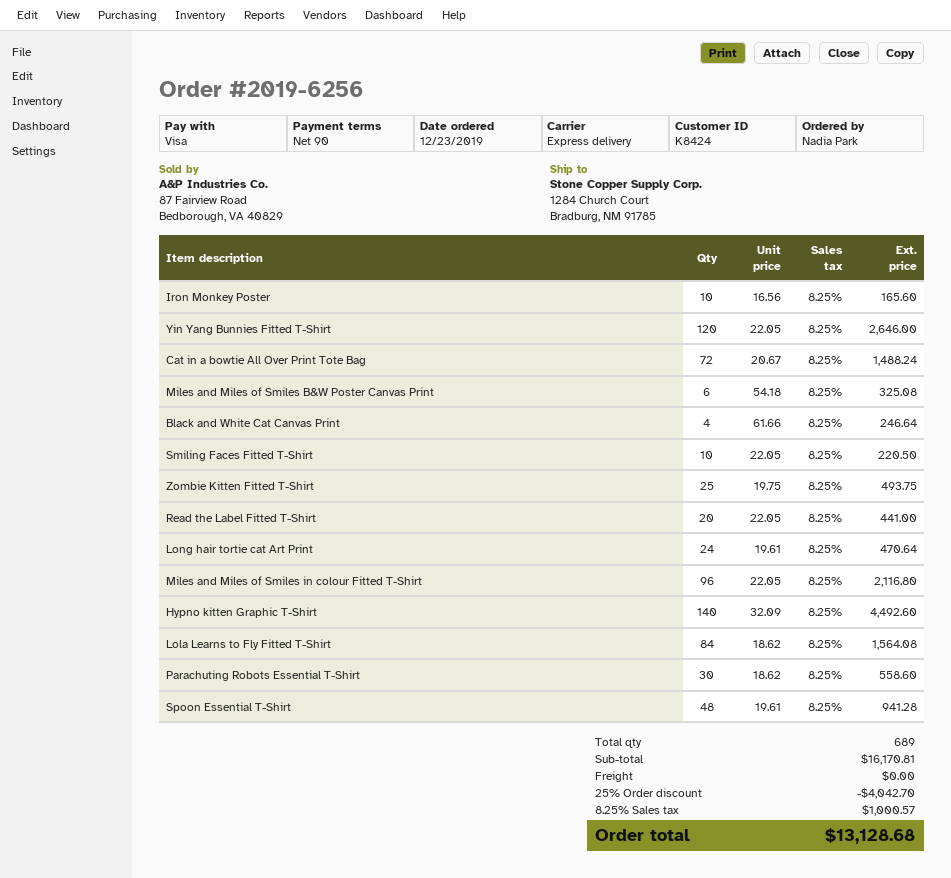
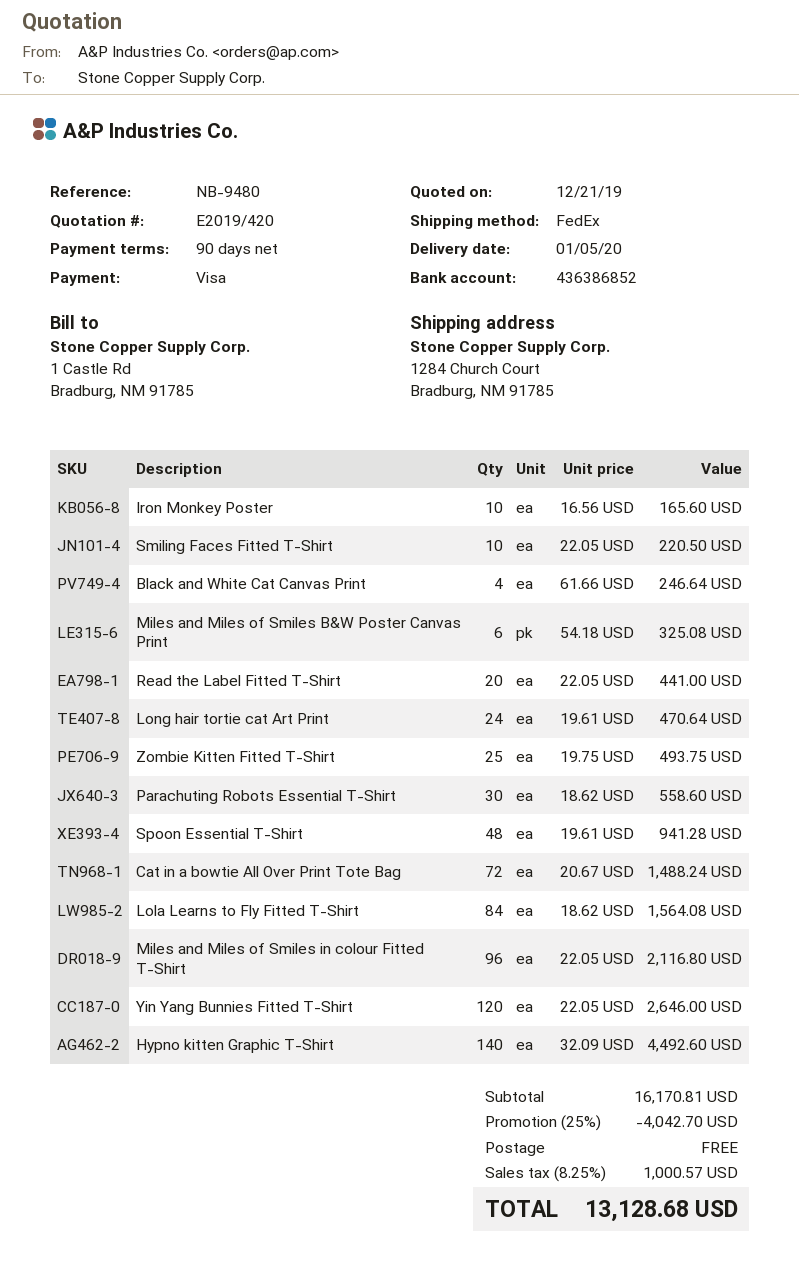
shipping method: express -> FedEx

